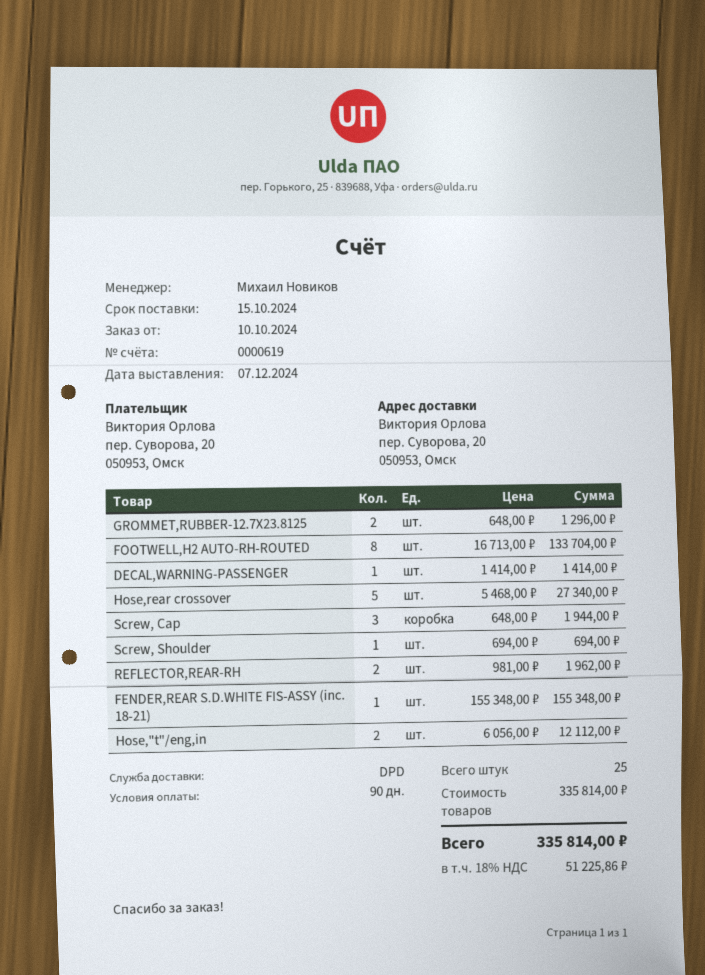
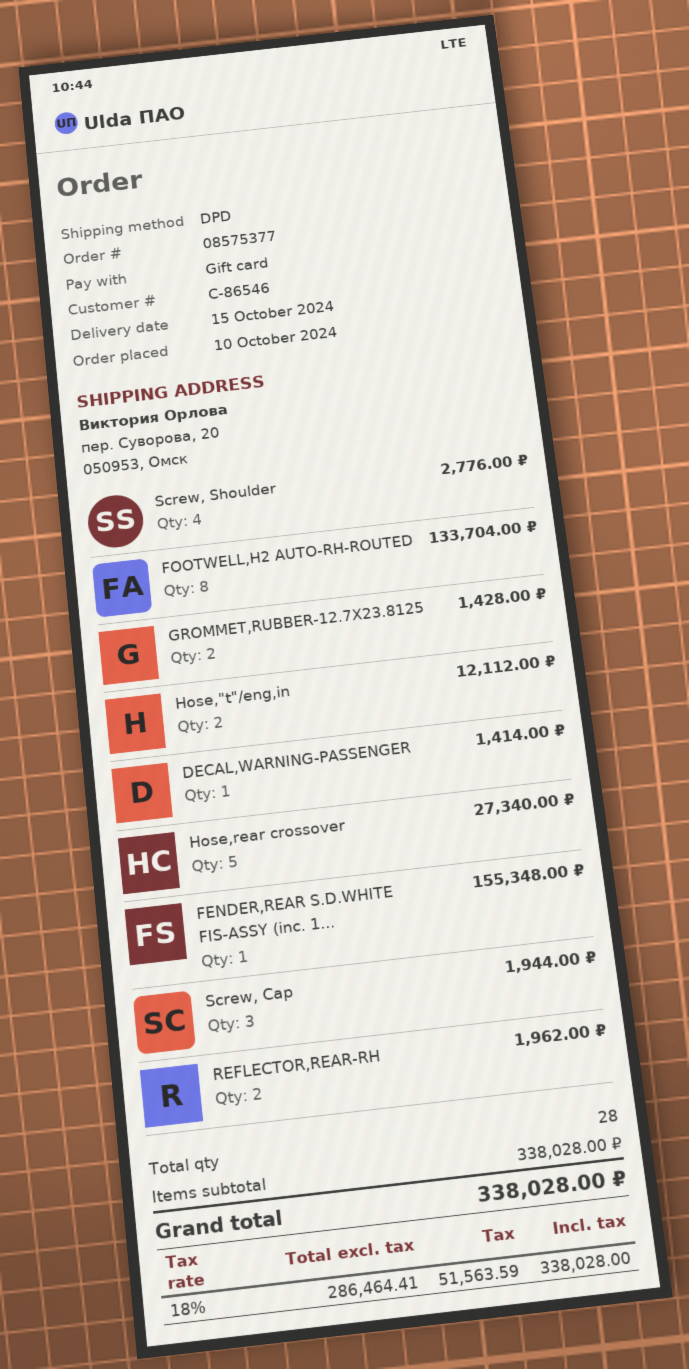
GROMMET,RUBBER-12.7X23.8125: 2 for 1296.00 -> 2 for 1428.00
Screw, Shoulder: 1 for 694.00 -> 4 for 2776.00
total quantity: 25 -> 28
subtotal: 335814.00 -> 338028.00
tax: 18% = 51225.86 -> 18% = 51563.59
total: 335814.00 -> 338028.00

